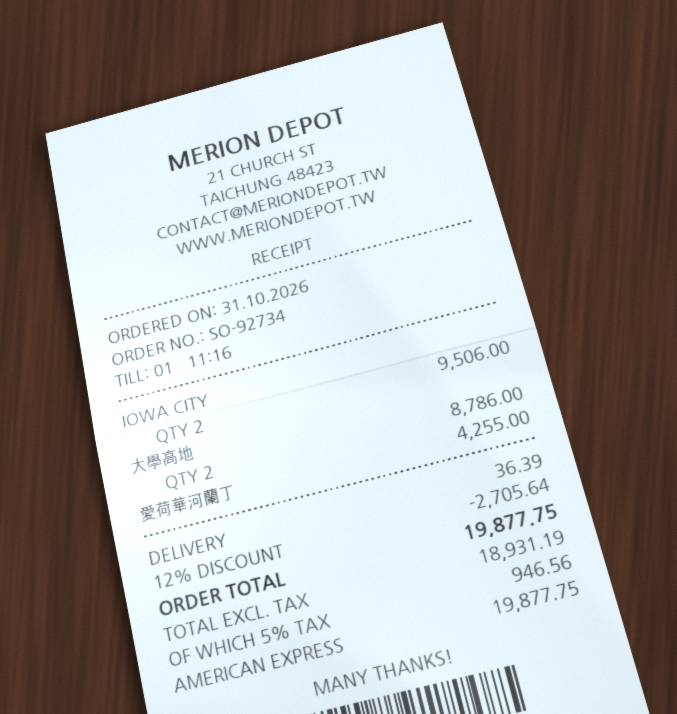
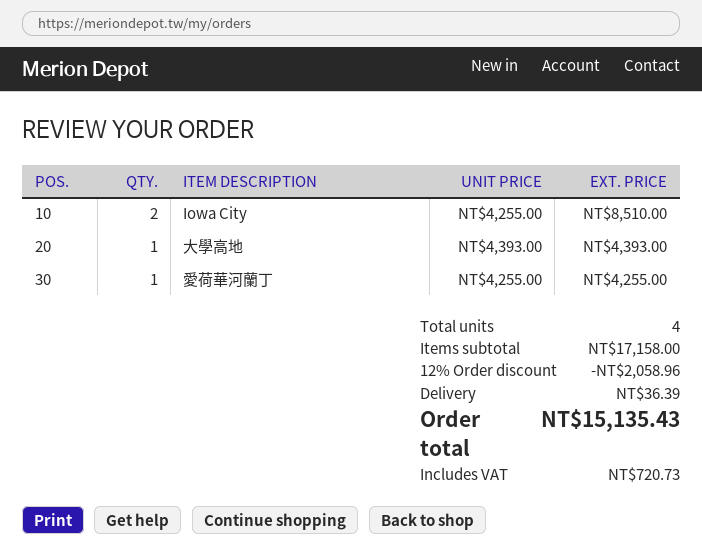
IOWA CITY: 2 for 9506.00 -> 2 for 8510.00
大學高地: 2 for 8786.00 -> 1 for 4393.00
discount: 12% = 2705.64 -> 12% = 2058.96
tax: 946.56 -> 720.73
total: 19877.75 -> 15135.43

